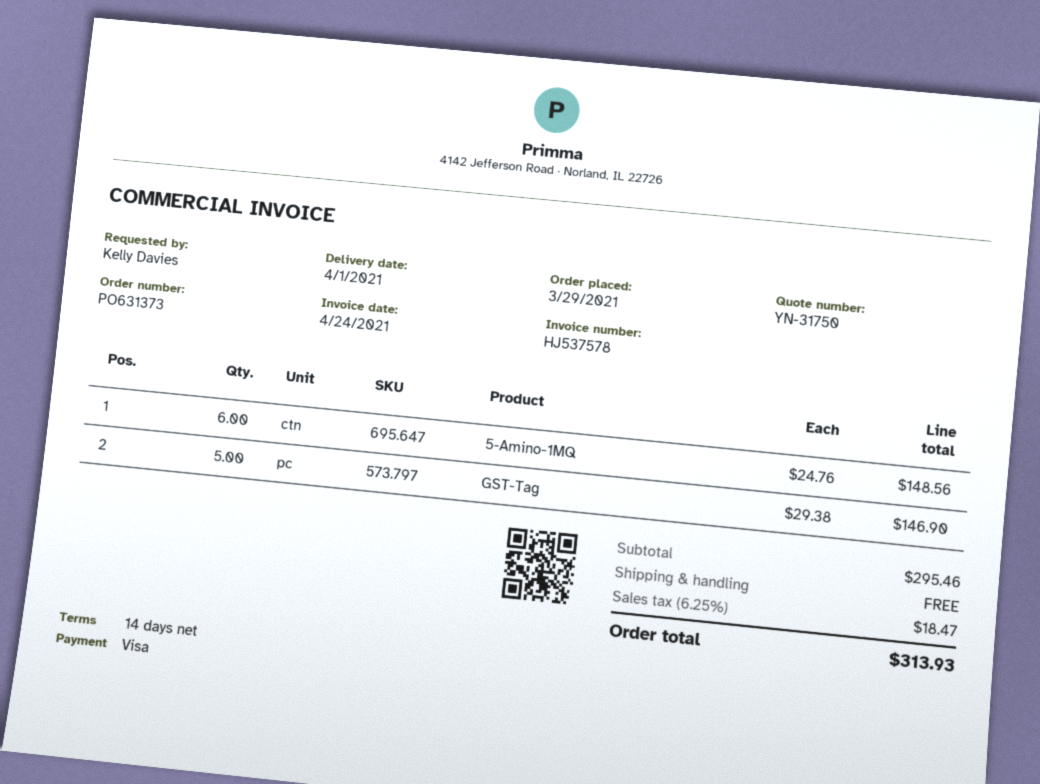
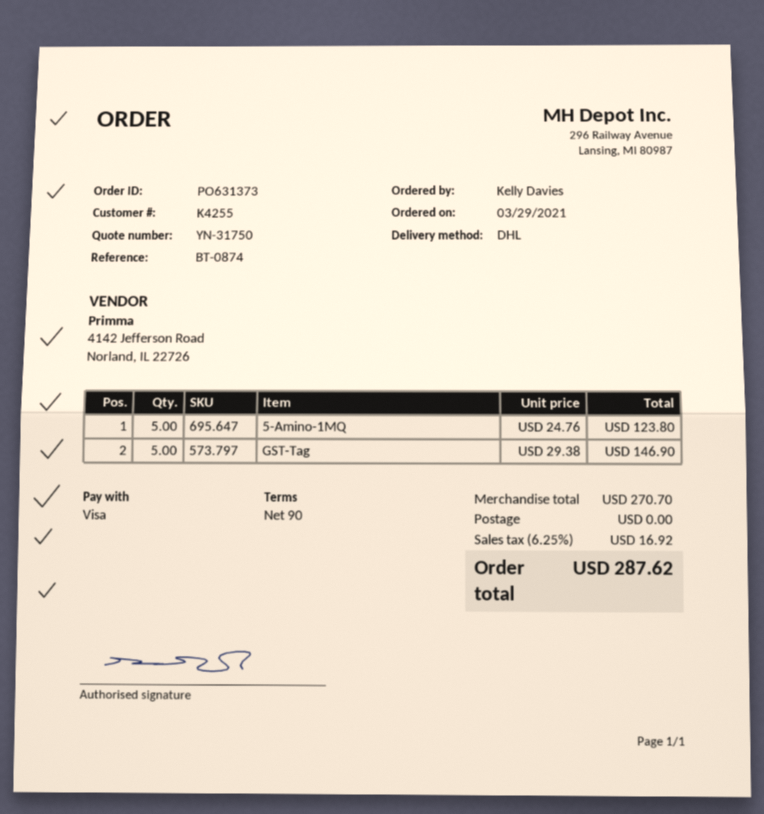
payment terms: 14 days -> 90 days
5-Amino-1MQ: 6 x 24.76 = 148.56 -> 5 x 24.76 = 123.80
subtotal: 295.46 -> 270.70
tax: 6.25% = 18.47 -> 6.25% = 16.92
total: 313.93 -> 287.62

